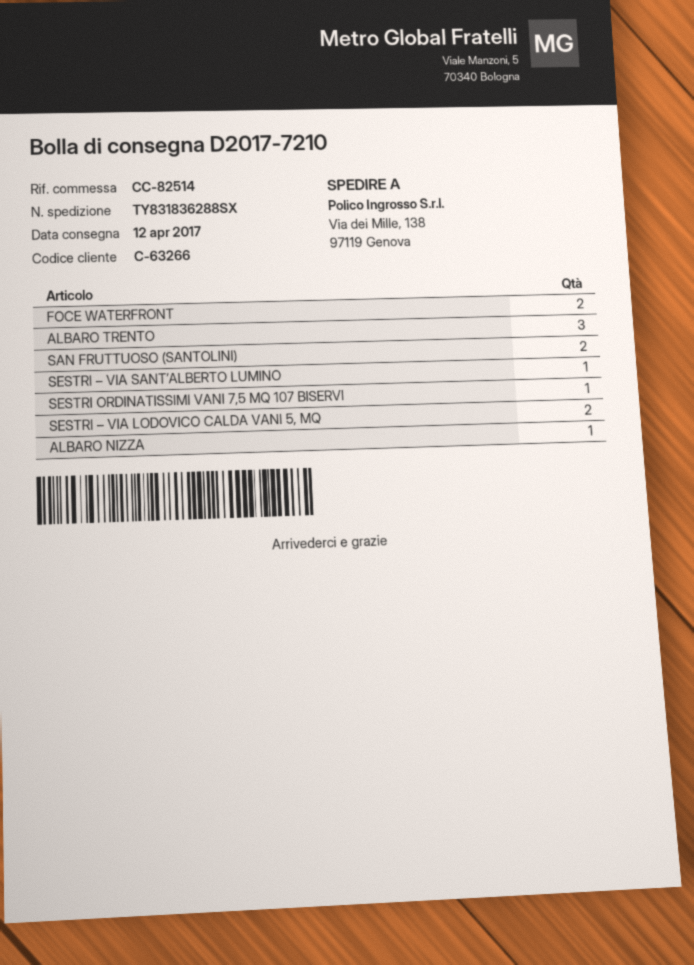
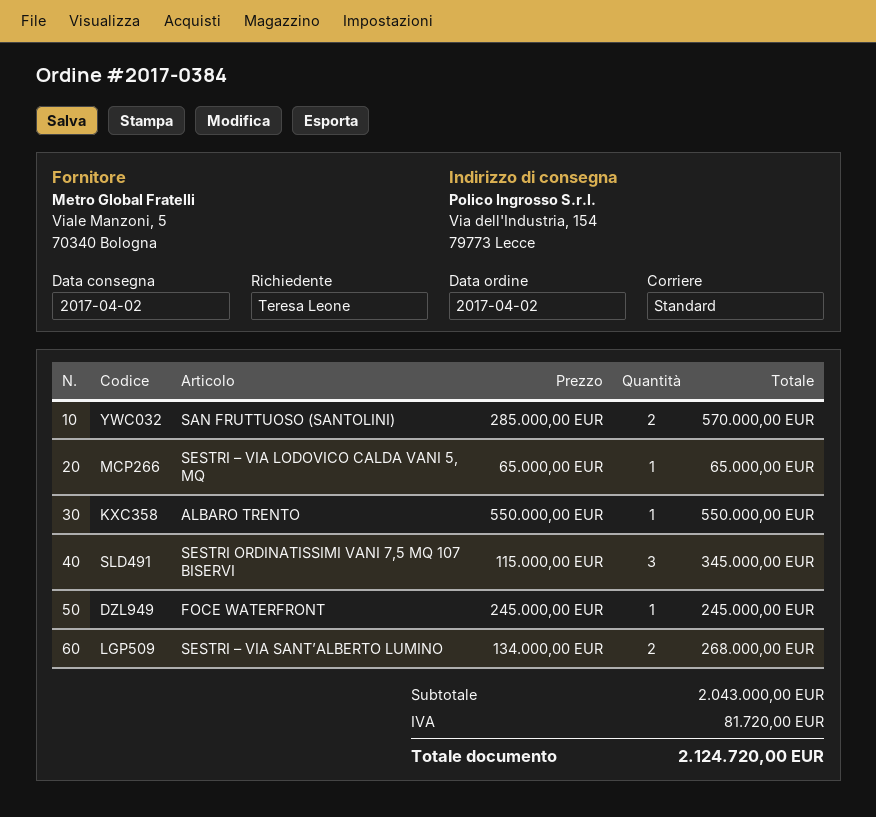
delivery date: 2017-04-12 -> 2017-04-02
ship to: Via dei Mille, 138, 97119 Genova -> Via dell'Industria, 154, 79773 Lecce
FOCE WATERFRONT: 2 -> 1
ALBARO TRENTO: 3 -> 1
SESTRI – VIA SANT’ALBERTO LUMINO: 1 -> 2
SESTRI ORDINATISSIMI VANI 7,5 MQ 107 BISERVI: 1 -> 3
SESTRI – VIA LODOVICO CALDA VANI 5, MQ: 2 -> 1
ALBARO NIZZA: 1 -> none

